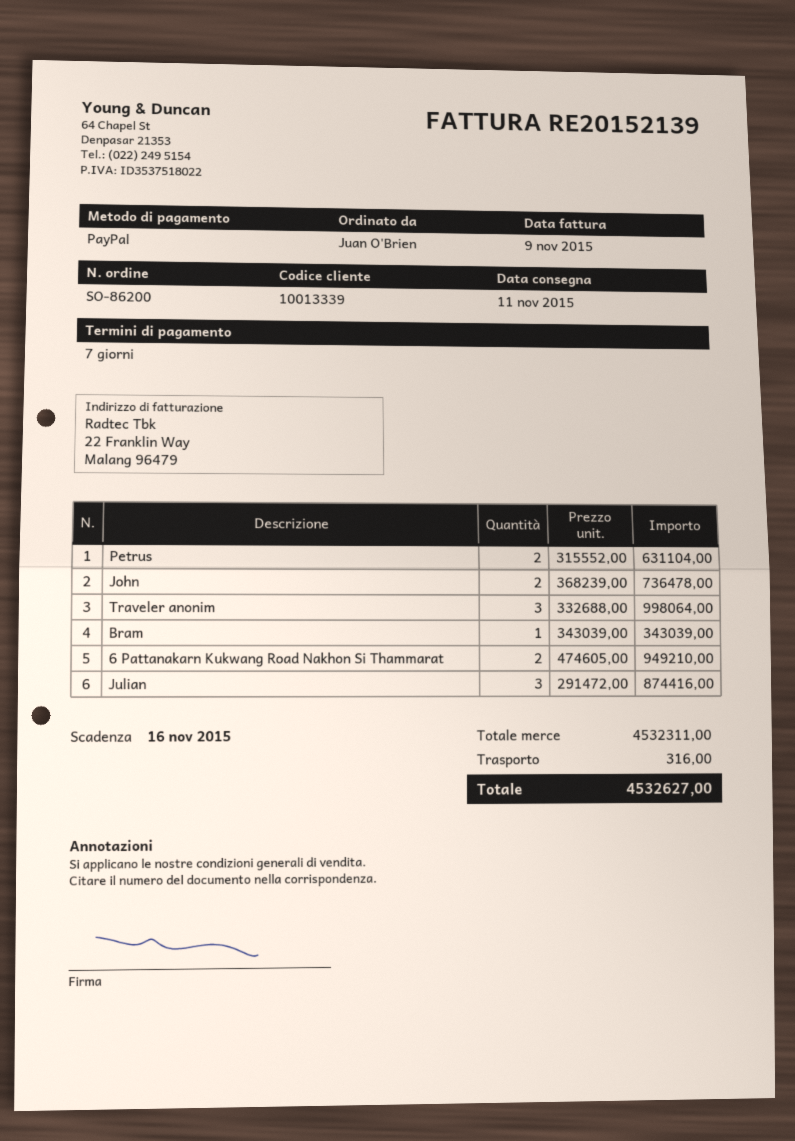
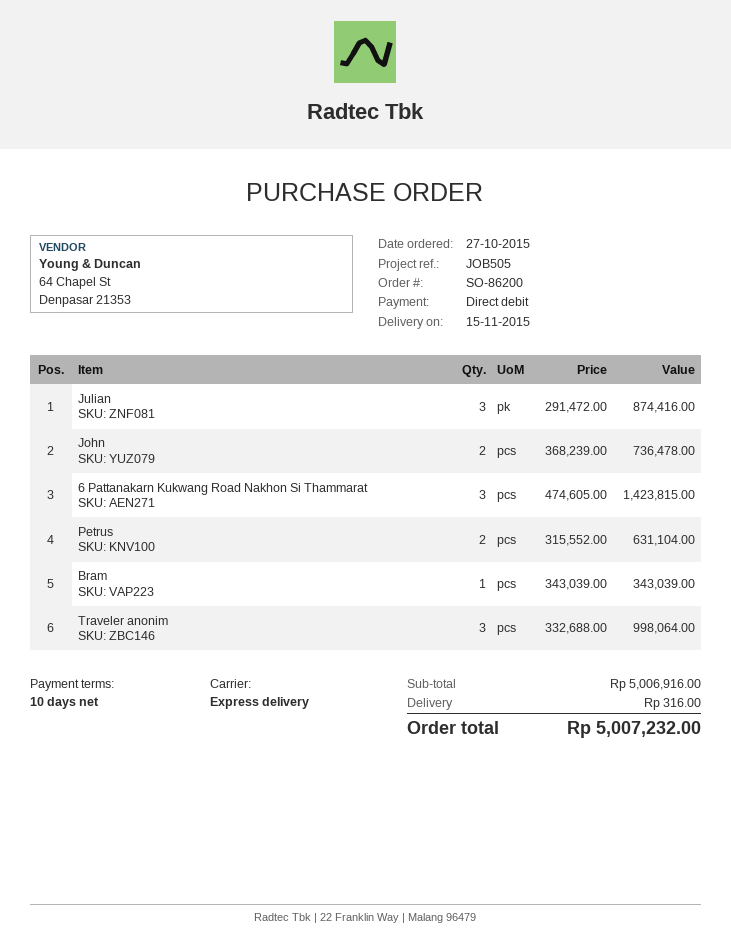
delivery date: 2015-11-11 -> 2015-11-15
payment terms: 7 days -> 10 days
payment method: PayPal -> direct debit
6 Pattanakarn Kukwang Road Nakhon Si Thammarat: 2 x 474605.00 = 949210.00 -> 3 x 474605.00 = 1423815.00
subtotal: 4532311.00 -> 5006916.00
total: 4532627.00 -> 5007232.00

